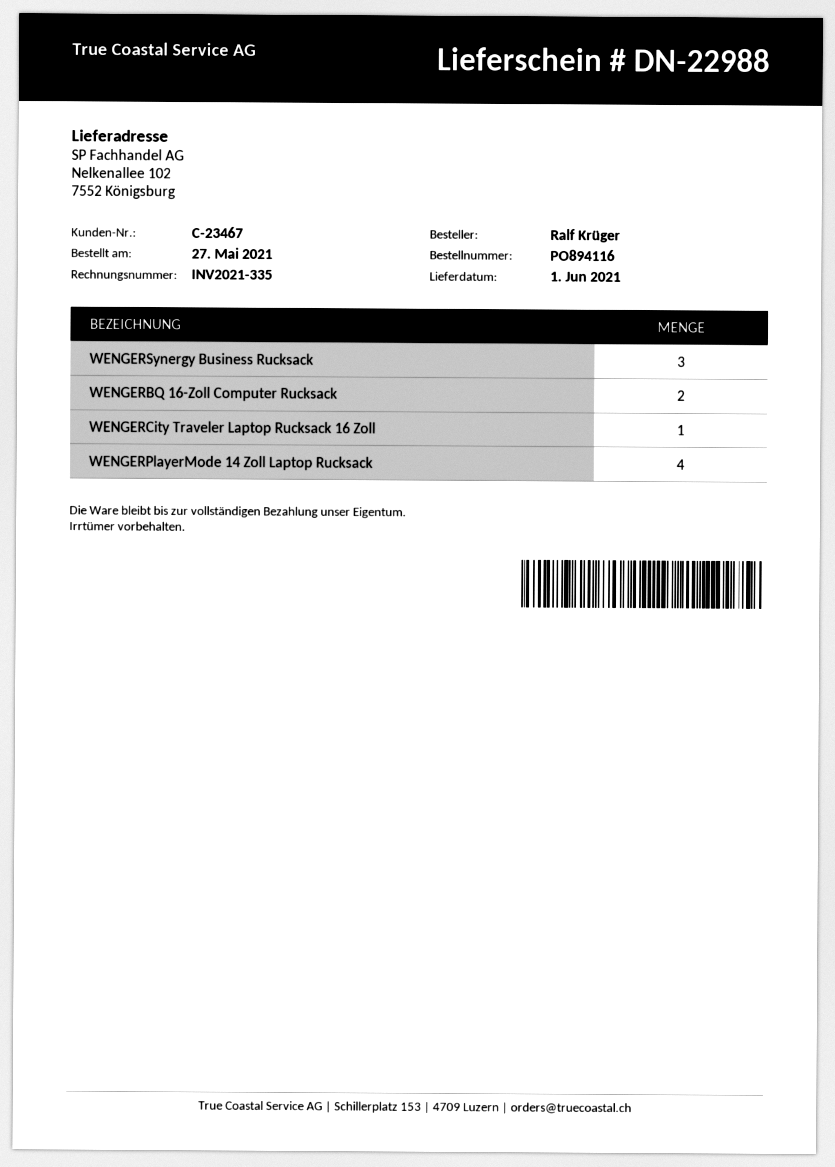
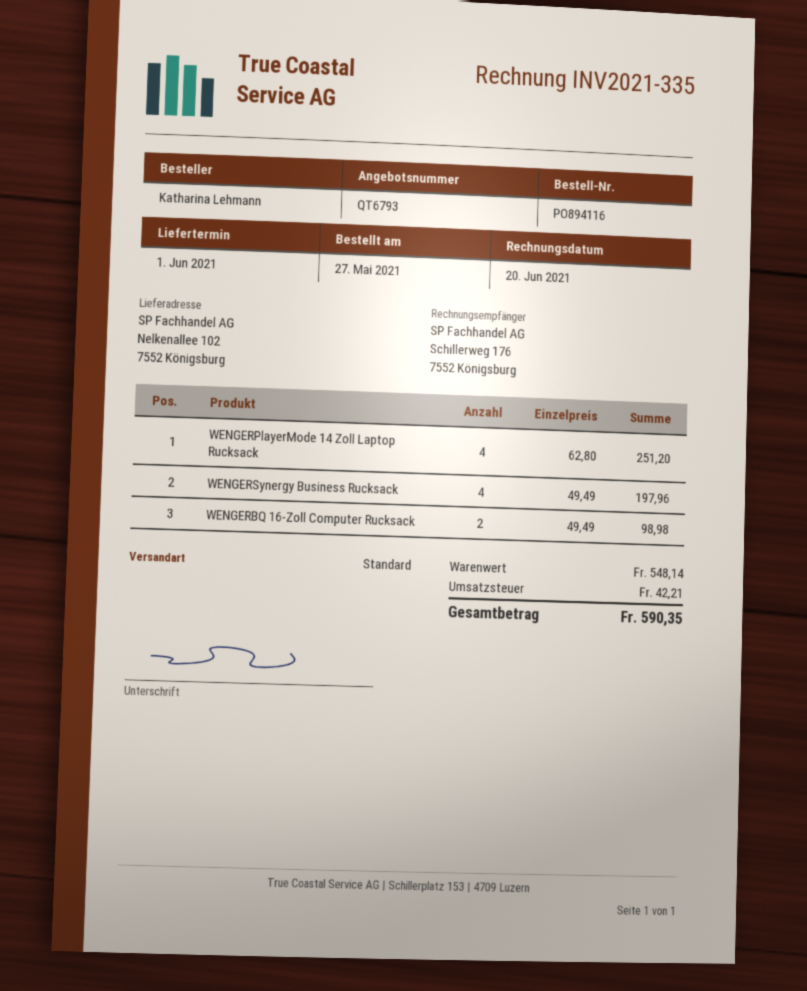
ordered by: Ralf Krüger -> Katharina Lehmann
WENGERSynergy Business Rucksack: 3 -> 4
WENGERCity Traveler Laptop Rucksack 16 Zoll: 1 -> none

